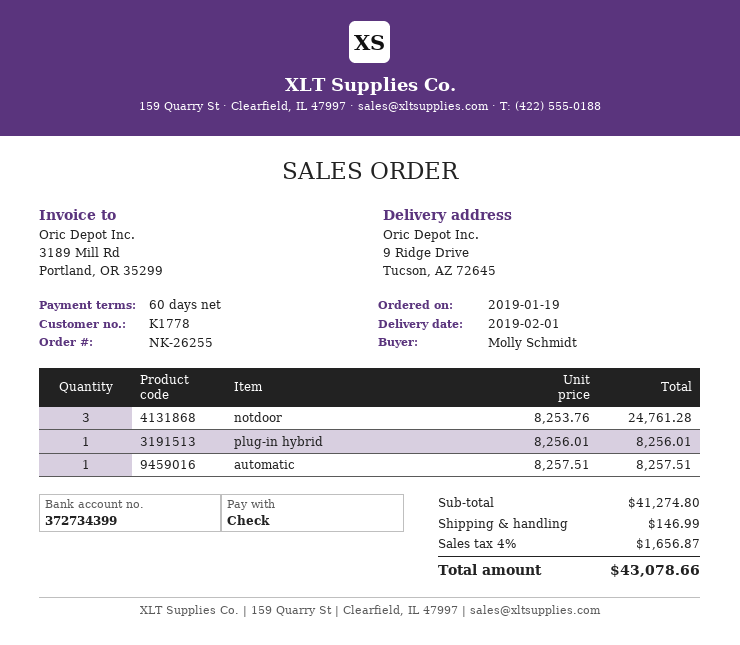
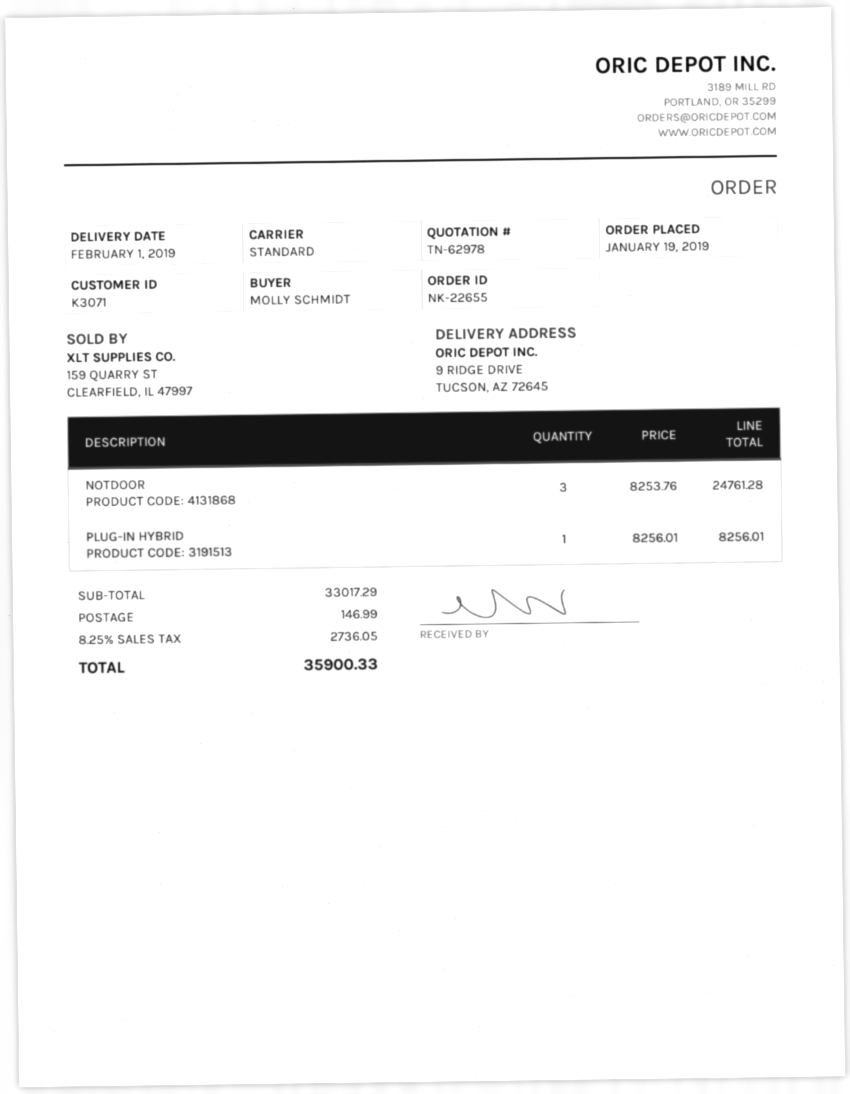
order number: NK-26255 -> NK-22655
customer number: K1778 -> K3071
automatic: 1 x 8257.51 = 8257.51 -> none
subtotal: 41274.80 -> 33017.29
tax: 4% = 1656.87 -> 8.25% = 2736.05
total: 43078.66 -> 35900.33

